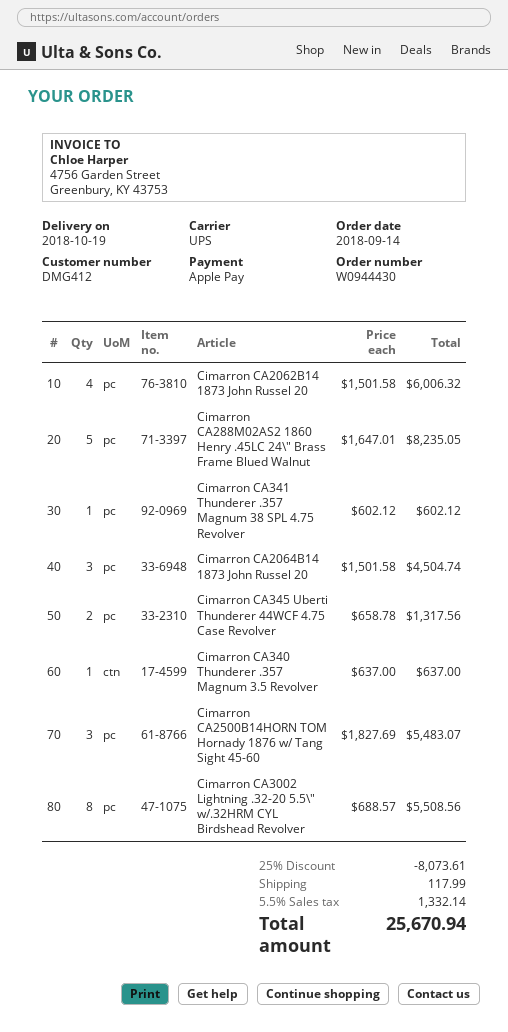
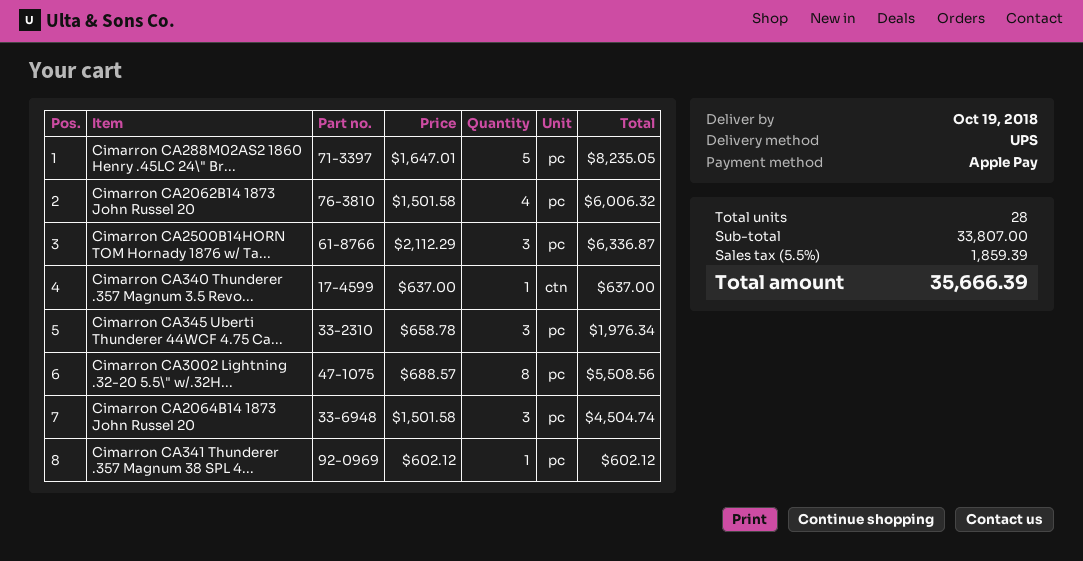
Cimarron CA345 Uberti Thunderer 44WCF 4.75 Case Revolver: 2 x 658.78 = 1317.56 -> 3 x 658.78 = 1976.34
Cimarron CA2500B14HORN TOM Hornady 1876 w/ Tang Sight 45-60: 3 x 1827.69 = 5483.07 -> 3 x 2112.29 = 6336.87
discount: 25% = 8073.61 -> none
shipping: 117.99 -> none
tax: 5.5% = 1332.14 -> 5.5% = 1859.39
total: 25670.94 -> 35666.39

